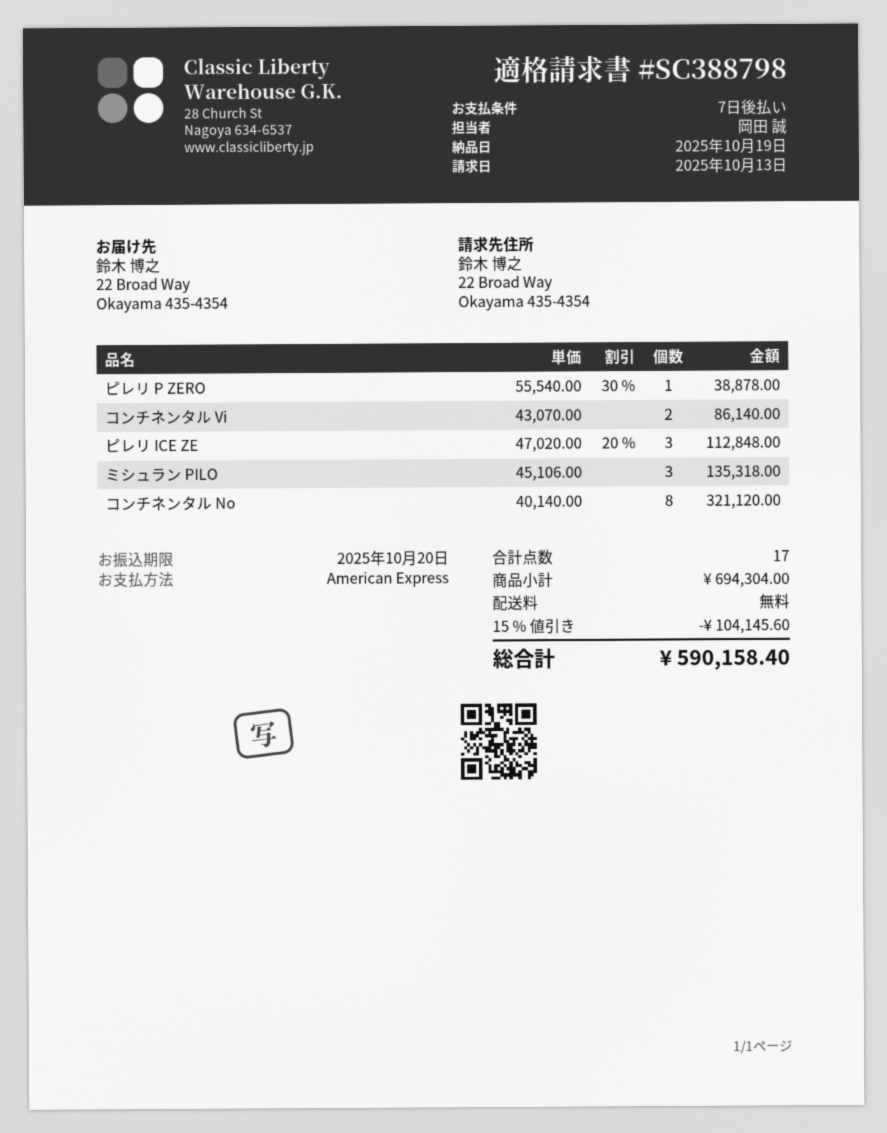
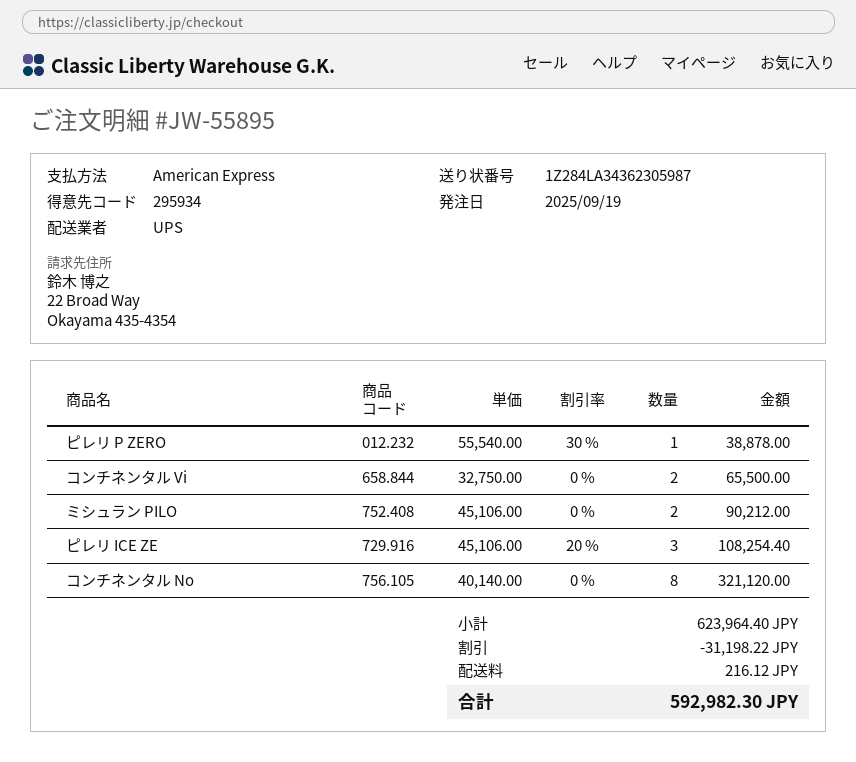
コンチネンタル Vi: 2 x 43070.00 = 86140.00 -> 2 x 32750.00 = 65500.00
ピレリ ICE ZE: 3 x 47020.00 - 20% = 112848.00 -> 3 x 45106.00 - 20% = 108254.40
ミシュラン PILO: 3 x 45106.00 = 135318.00 -> 2 x 45106.00 = 90212.00
subtotal: 694304.00 -> 623964.40
discount: 104145.60 -> 31198.22
shipping: 0.00 -> 216.12
total: 590158.40 -> 592982.30

